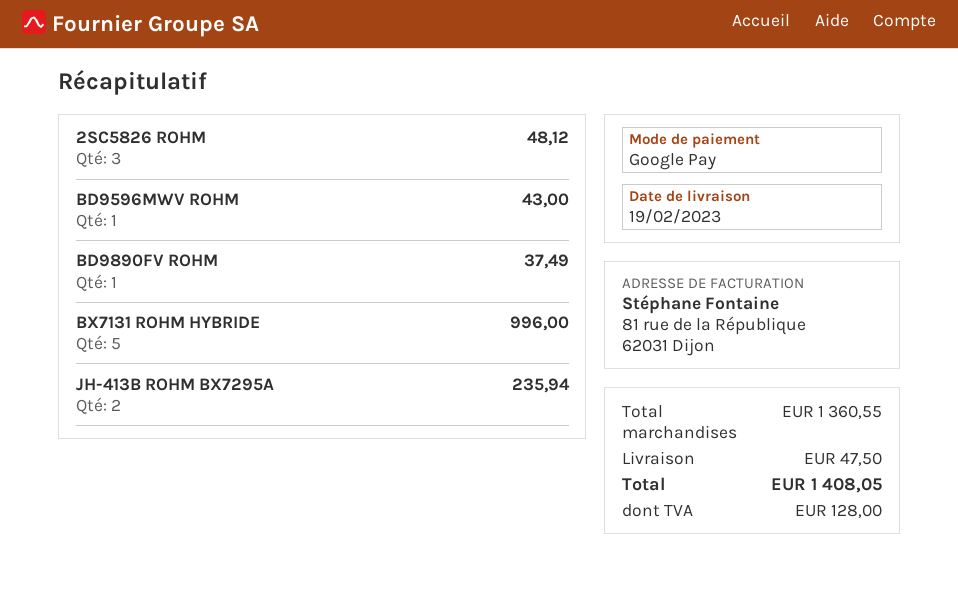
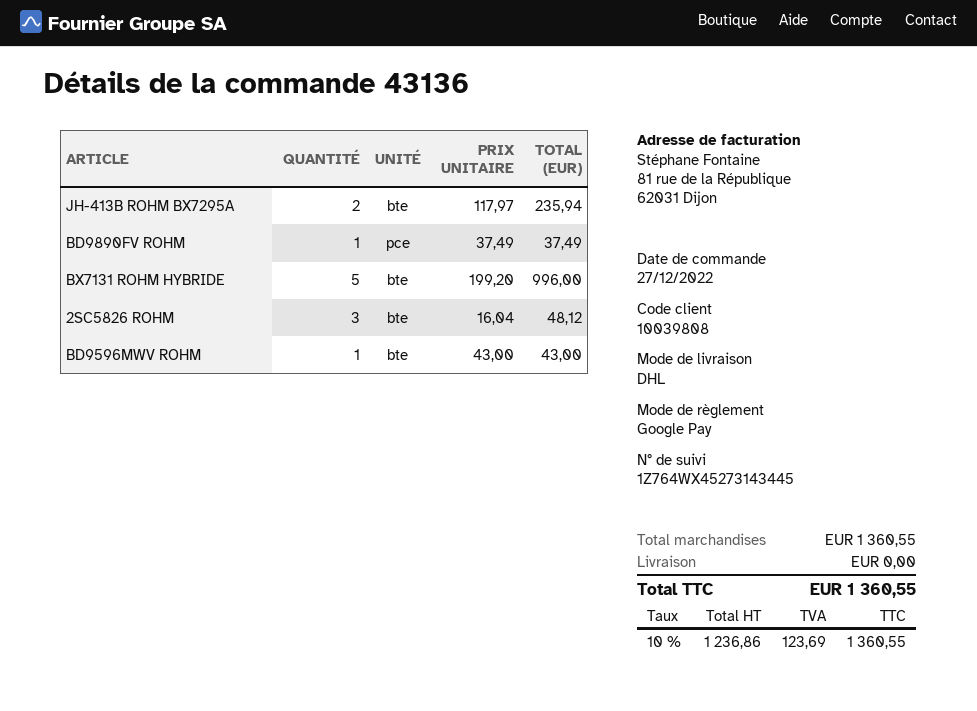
shipping: 47.50 -> 0.00
tax: 128.00 -> 123.69
total: 1408.05 -> 1360.55

